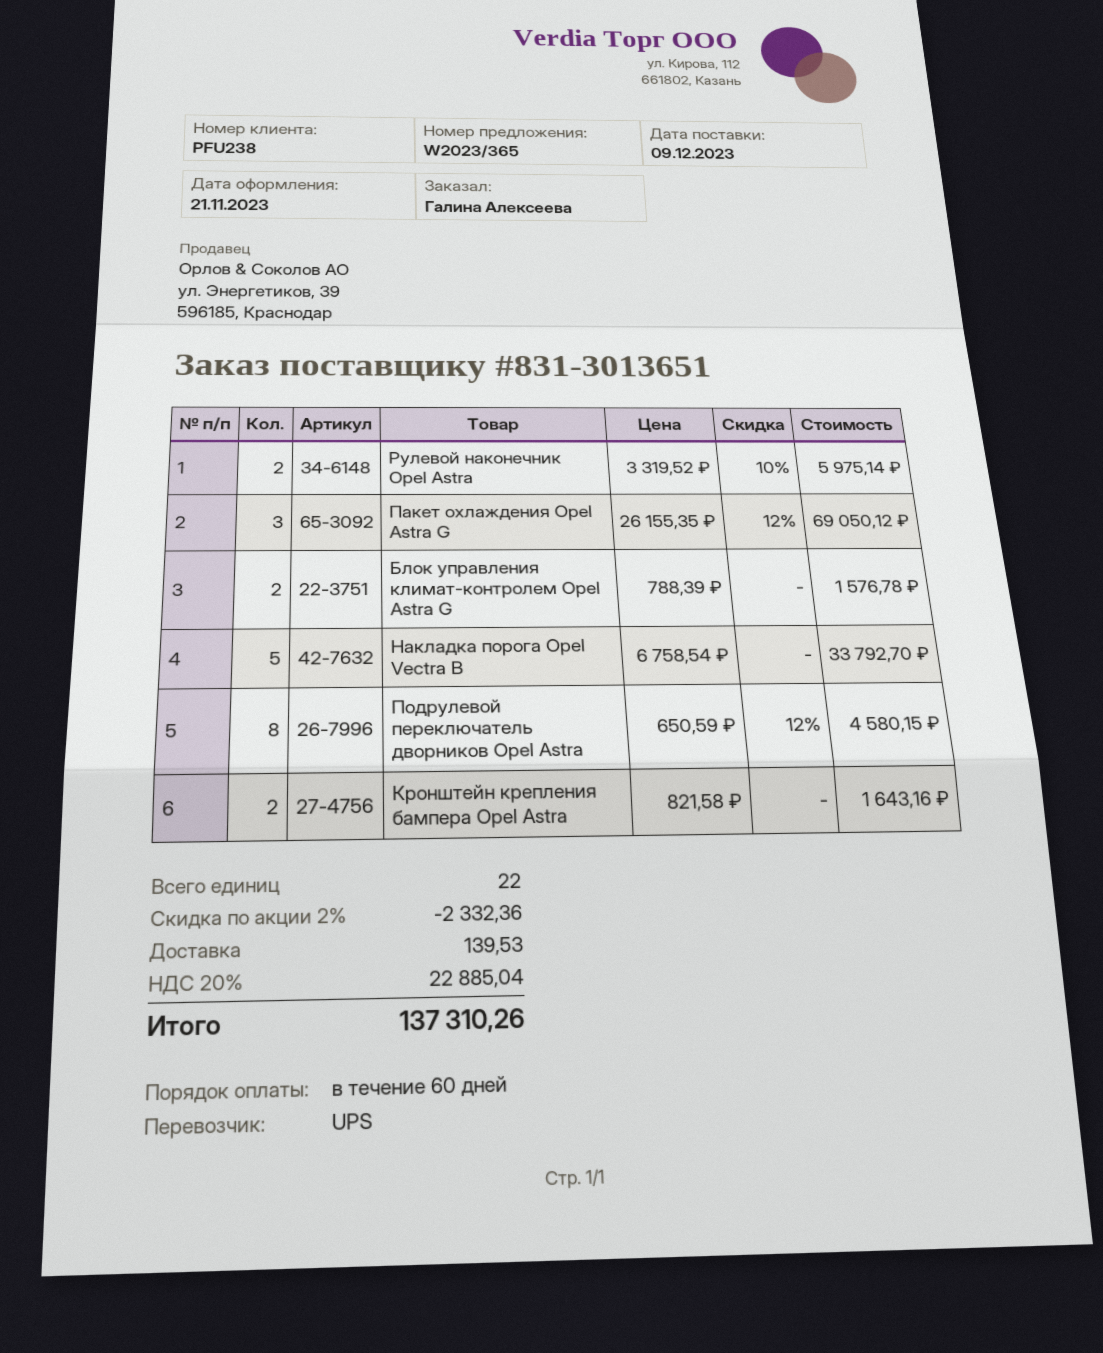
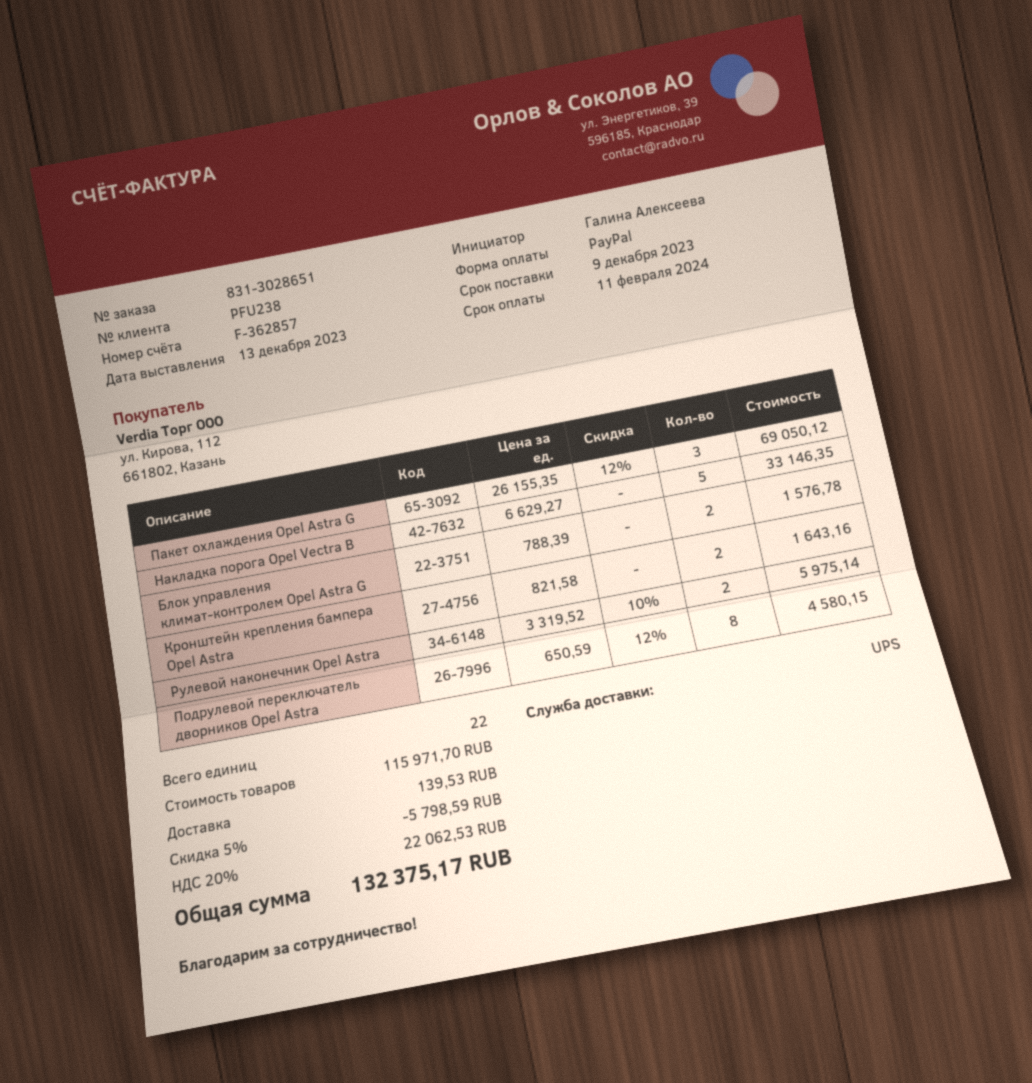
order number: 831-3013651 -> 831-3028651
Накладка порога Opel Vectra B: 5 x 6758.54 = 33792.70 -> 5 x 6629.27 = 33146.35
discount: 2% = 2332.36 -> 5% = 5798.59
tax: 20% = 22885.04 -> 20% = 22062.53
total: 137310.26 -> 132375.17

